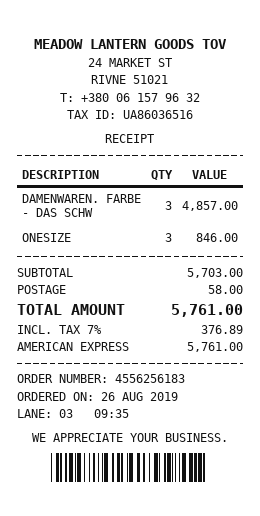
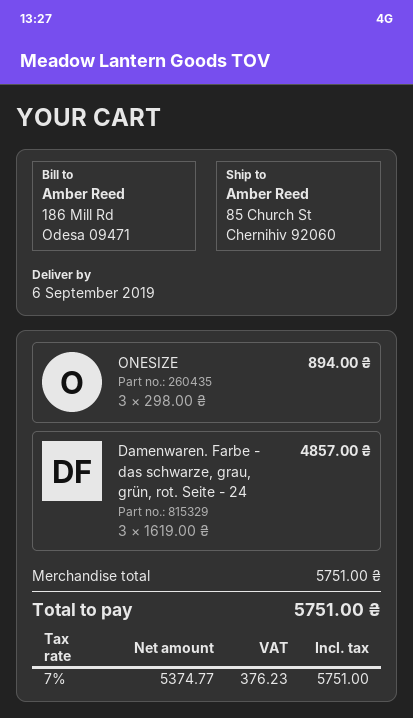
ONESIZE: 3 for 846.00 -> 3 for 894.00
subtotal: 5703.00 -> 5751.00
shipping: 58.00 -> none
tax: 7% = 376.89 -> 7% = 376.23
total: 5761.00 -> 5751.00

